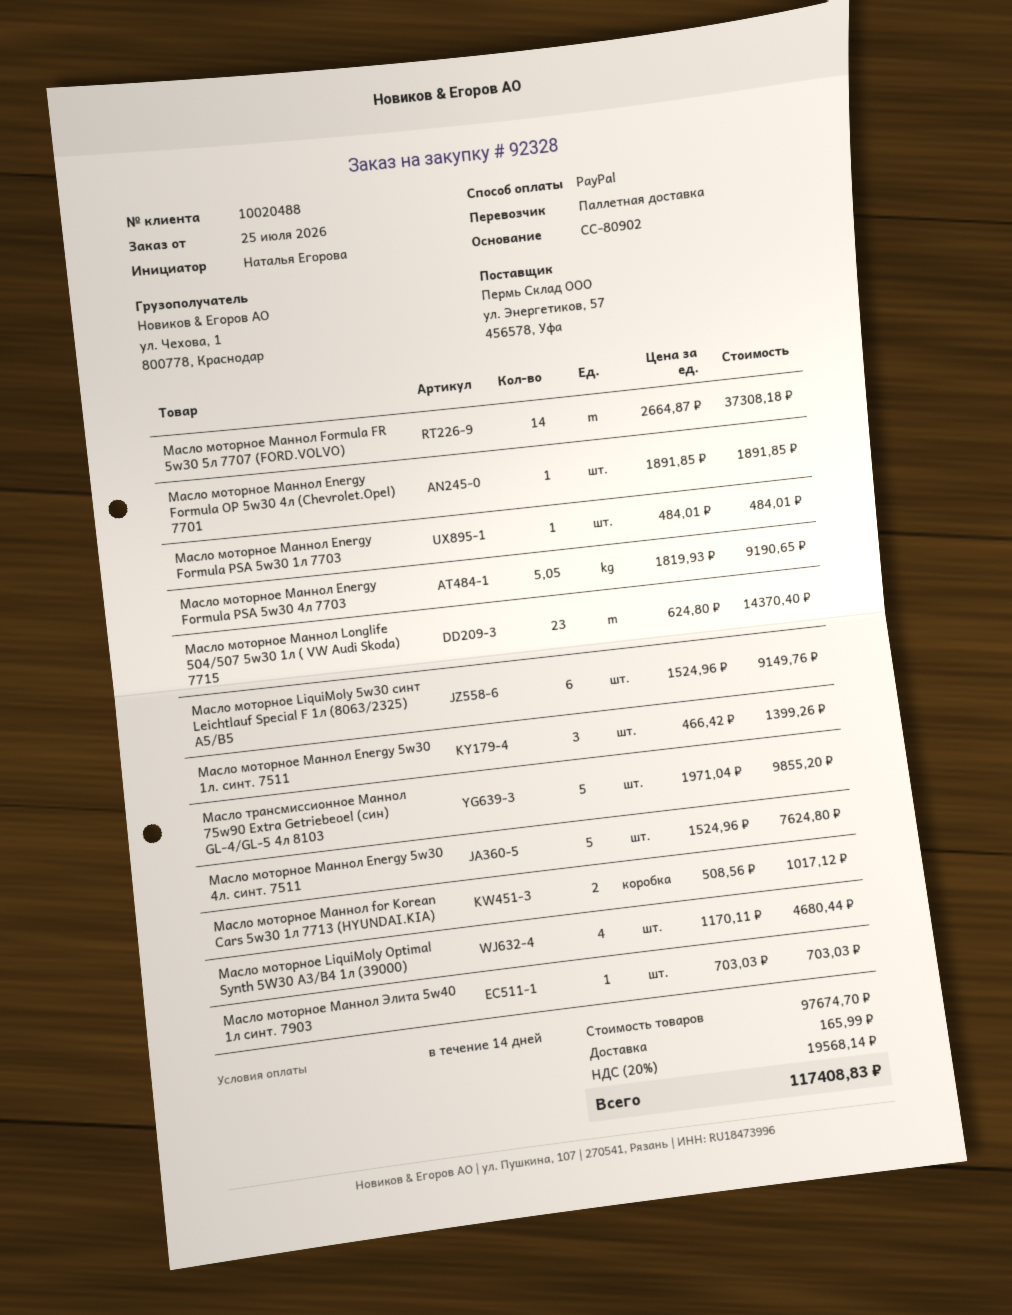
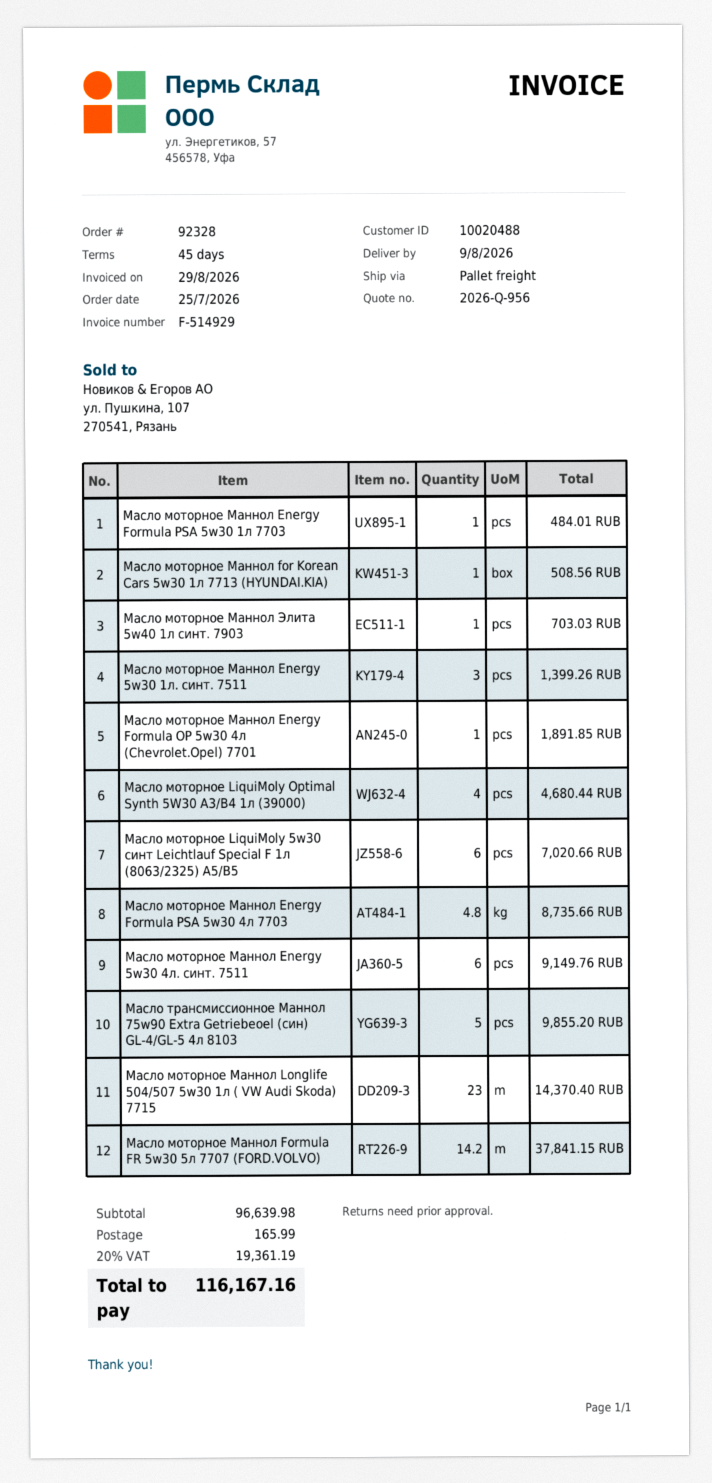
payment terms: 14 days -> 45 days
Масло моторное Маннол Formula FR 5w30 5л 7707 (FORD.VOLVO): 14 for 37308.18 -> 14.2 for 37841.15
Масло моторное Маннол Energy Formula PSA 5w30 4л 7703: 5.05 for 9190.65 -> 4.8 for 8735.66
Масло моторное LiquiMoly 5w30 синт Leichtlauf Special F 1л (8063/2325) А5/В5: 6 for 9149.76 -> 6 for 7020.66
Масло моторное Маннол Energy 5w30 4л. синт. 7511: 5 for 7624.80 -> 6 for 9149.76
Масло моторное Маннол for Korean Cars 5w30 1л 7713 (HYUNDAI.KIA): 2 for 1017.12 -> 1 for 508.56
subtotal: 97674.70 -> 96639.98
tax: 20% = 19568.14 -> 20% = 19361.19
total: 117408.83 -> 116167.16

